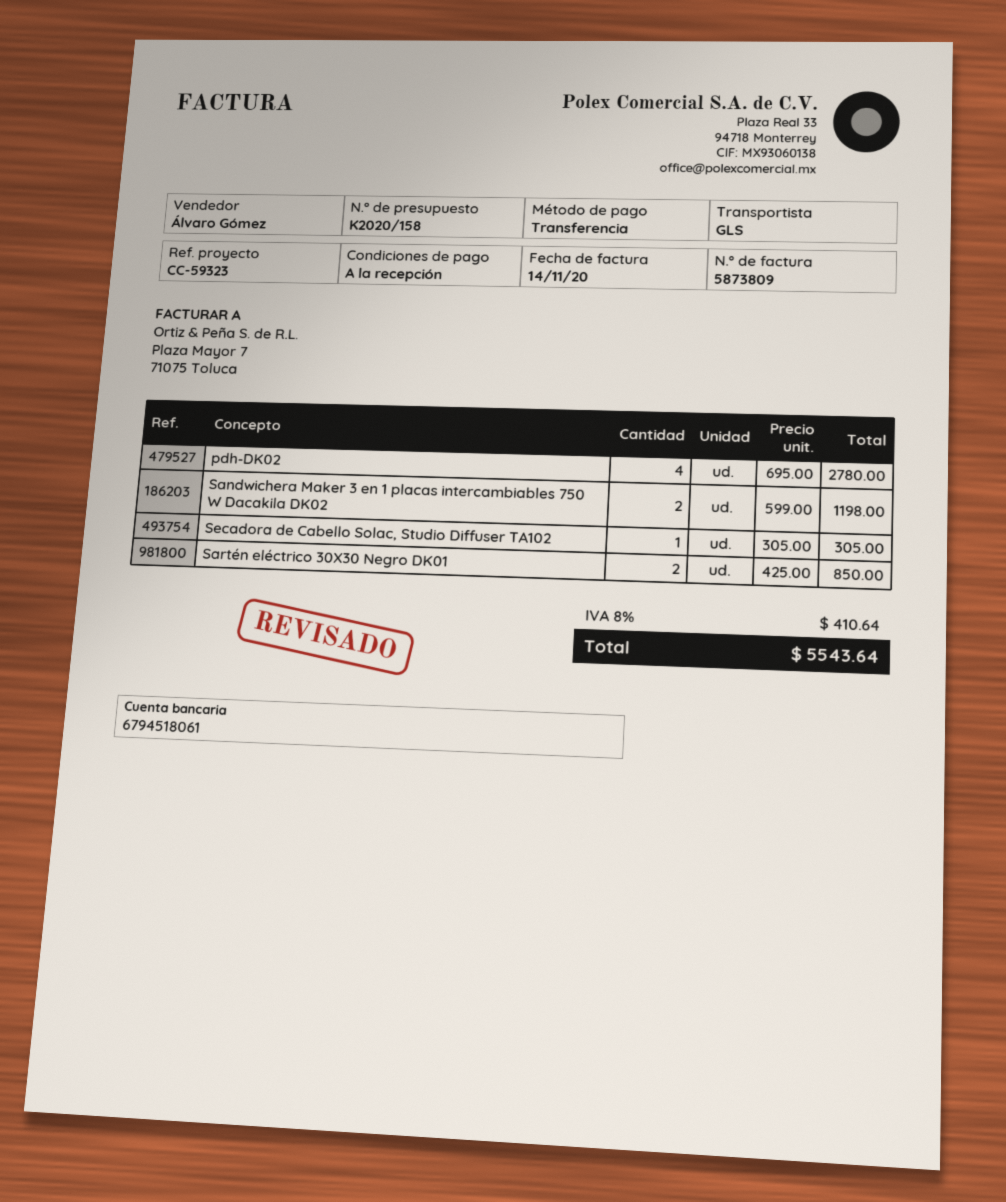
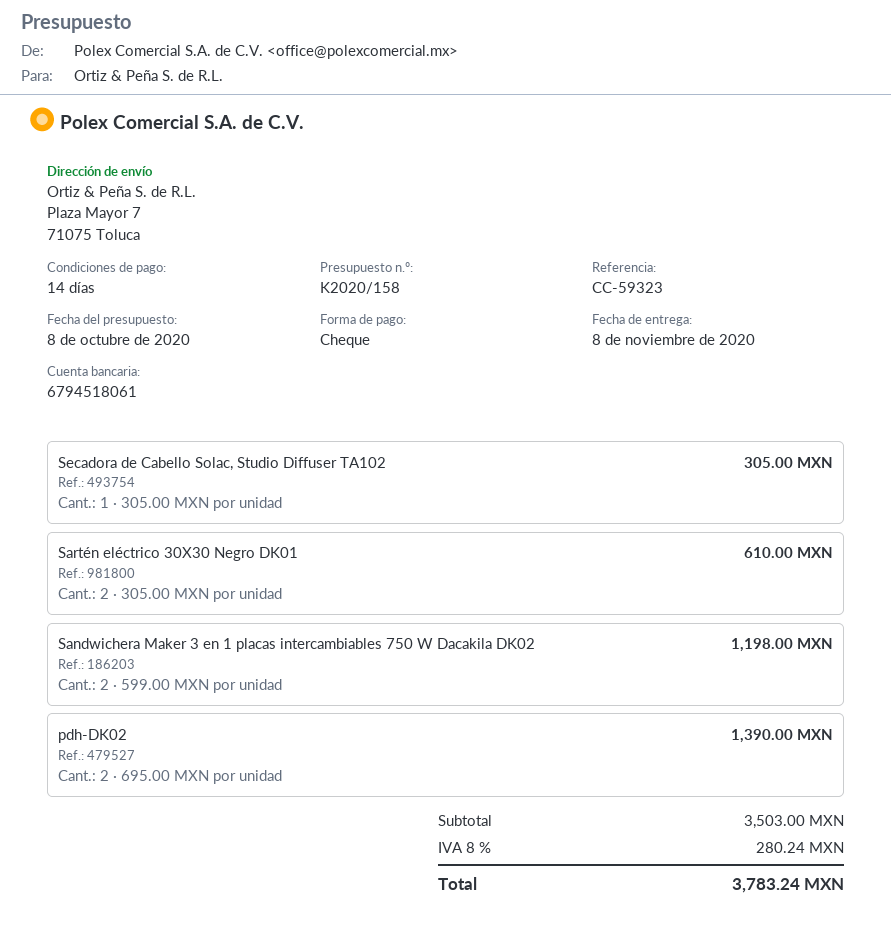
payment terms: on receipt -> 14 days
payment method: bank transfer -> cheque
pdh-DK02: 4 x 695.00 = 2780.00 -> 2 x 695.00 = 1390.00
Sartén eléctrico 30X30 Negro DK01: 2 x 425.00 = 850.00 -> 2 x 305.00 = 610.00
tax: 8% = 410.64 -> 8% = 280.24
total: 5543.64 -> 3783.24

